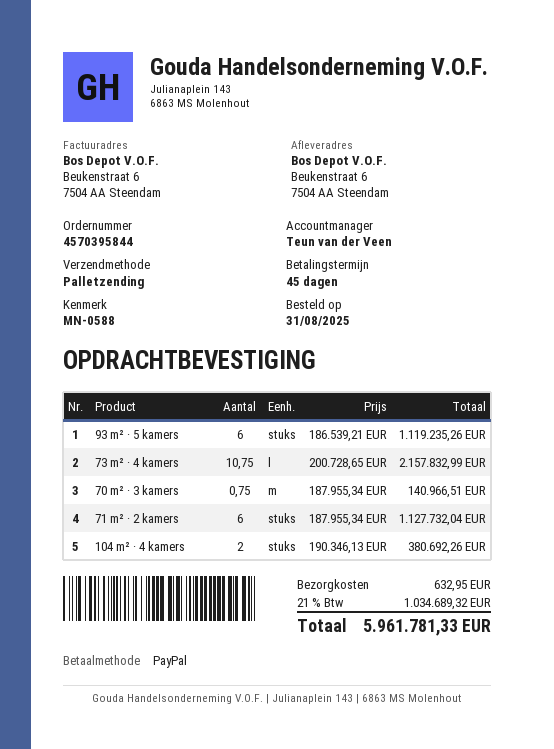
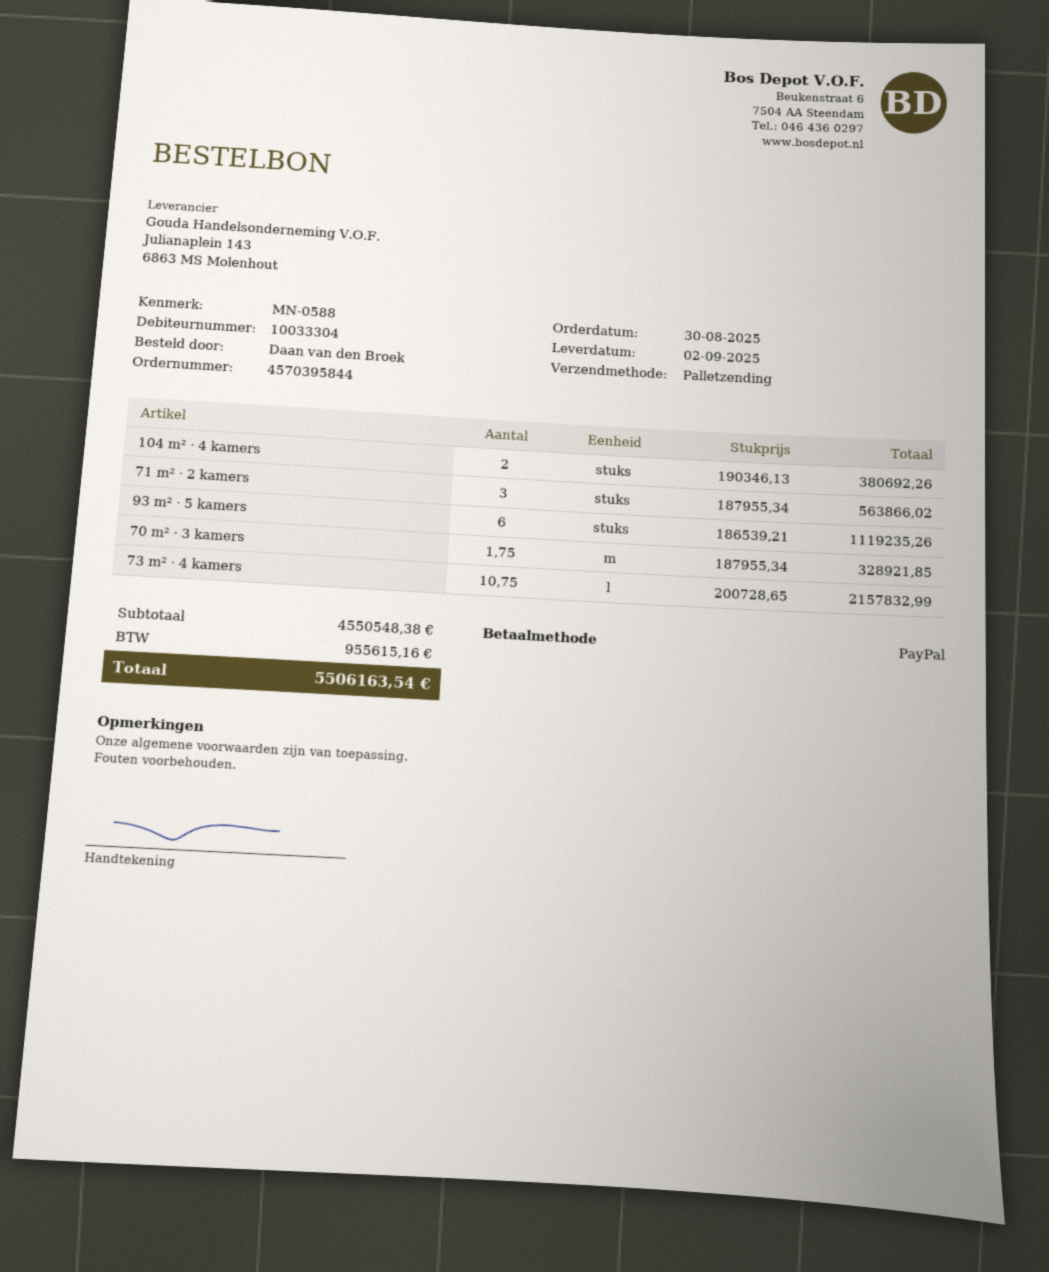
order date: 2025-08-31 -> 2025-08-30
70 m² · 3 kamers: 0.75 x 187955.34 = 140966.51 -> 1.75 x 187955.34 = 328921.85
71 m² · 2 kamers: 6 x 187955.34 = 1127732.04 -> 3 x 187955.34 = 563866.02
shipping: 632.95 -> none
tax: 1034689.32 -> 955615.16
total: 5961781.33 -> 5506163.54

